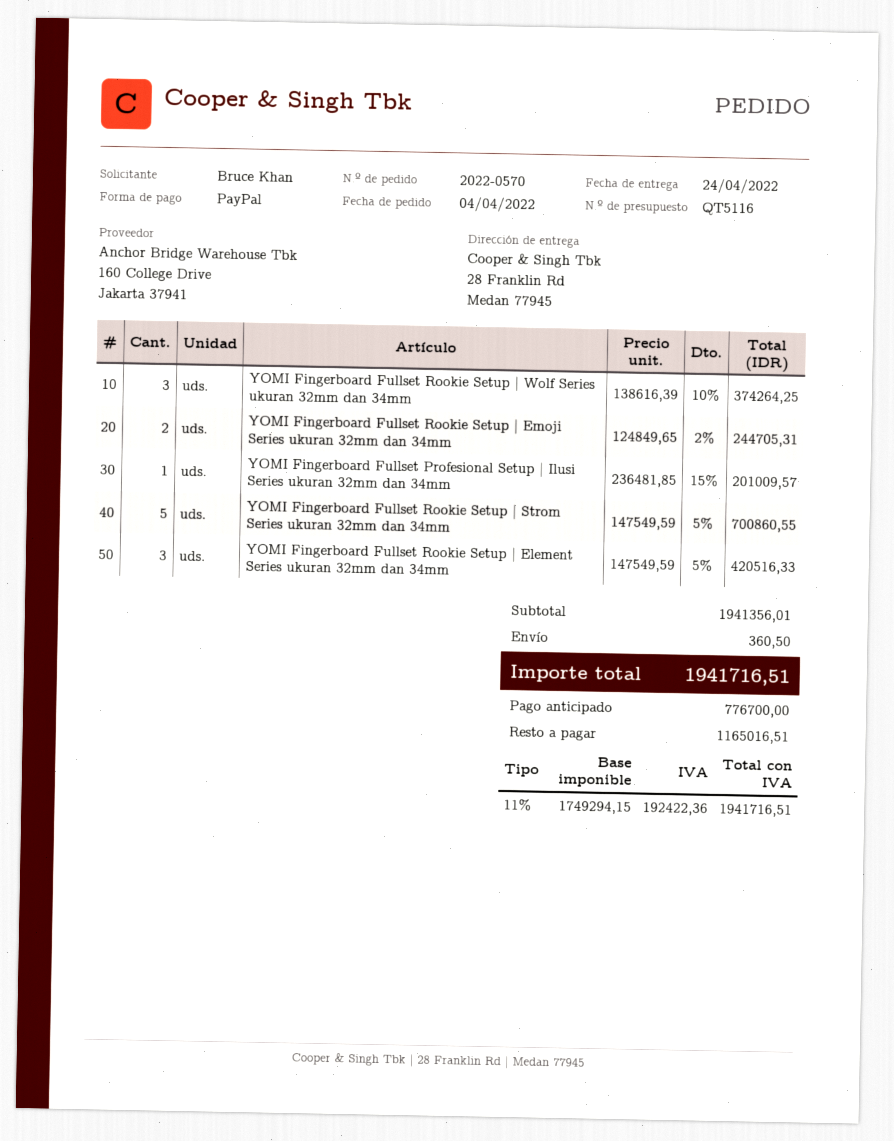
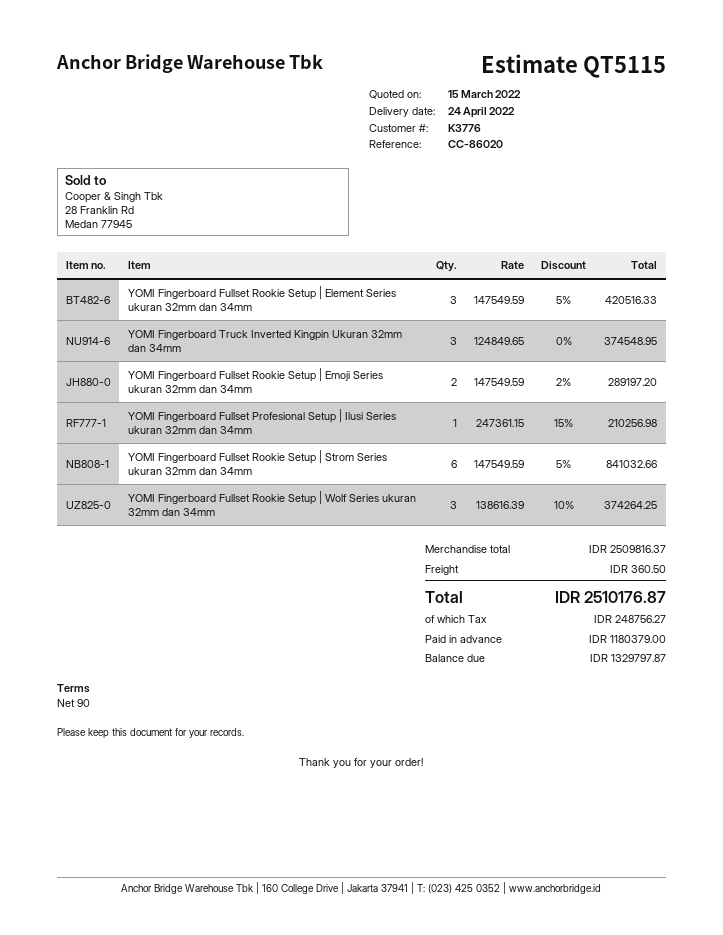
quote number: QT5116 -> QT5115
YOMI Fingerboard Fullset Rookie Setup | Emoji Series ukuran 32mm dan 34mm: 2 x 124849.65 - 2% = 244705.31 -> 2 x 147549.59 - 2% = 289197.20
YOMI Fingerboard Fullset Profesional Setup | Ilusi Series ukuran 32mm dan 34mm: 1 x 236481.85 - 15% = 201009.57 -> 1 x 247361.15 - 15% = 210256.98
YOMI Fingerboard Fullset Rookie Setup | Strom Series ukuran 32mm dan 34mm: 5 x 147549.59 - 5% = 700860.55 -> 6 x 147549.59 - 5% = 841032.66
YOMI Fingerboard Truck Inverted Kingpin Ukuran 32mm dan 34mm: none -> 3 x 124849.65 = 374548.95
subtotal: 1941356.01 -> 2509816.37
tax: 192422.36 -> 248756.27
total: 1941716.51 -> 2510176.87
deposit: 776700.00 -> 1180379.00
balance: 1165016.51 -> 1329797.87

